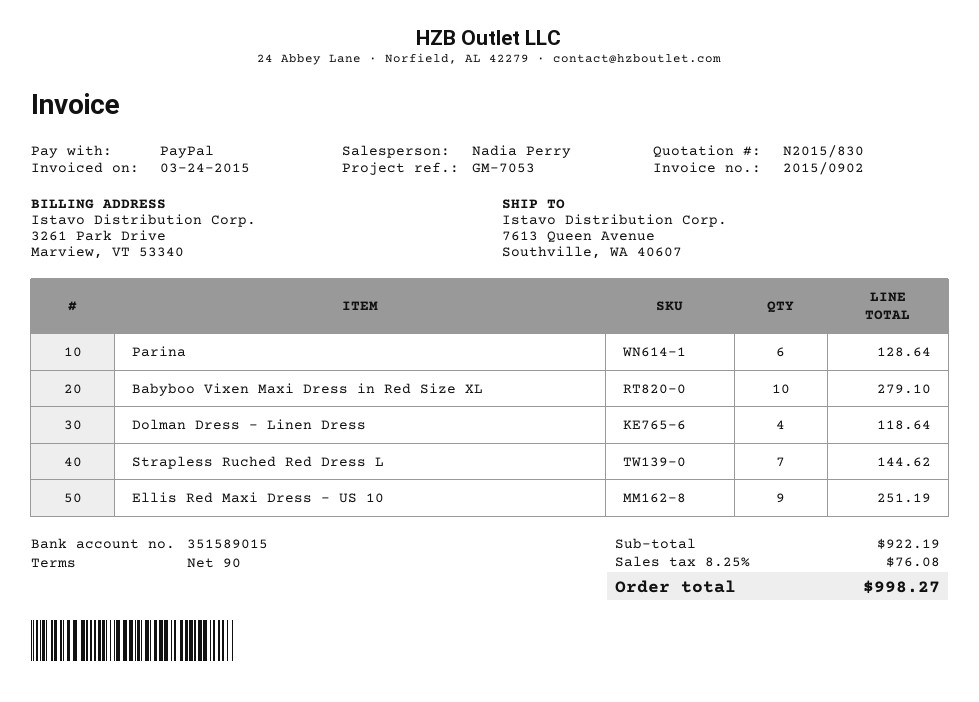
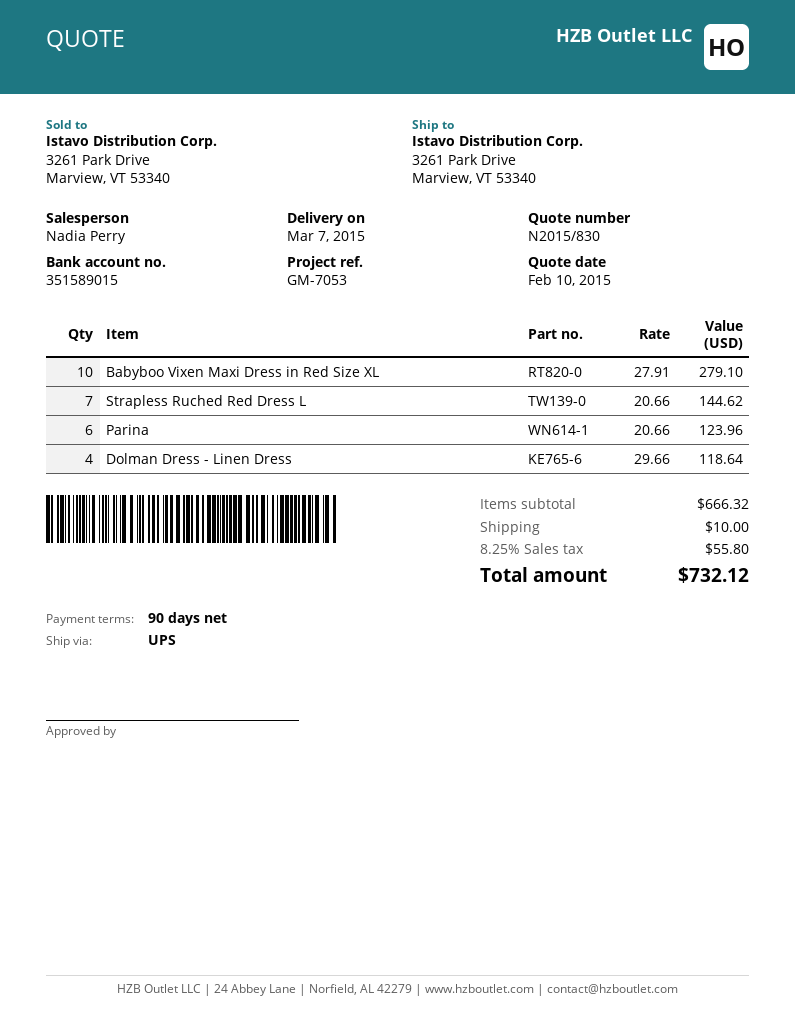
ship to: 7613 Queen Avenue, Southville, WA 40607 -> 3261 Park Drive, Marview, VT 53340
Parina: 6 for 128.64 -> 6 for 123.96
Ellis Red Maxi Dress - US 10: 9 for 251.19 -> none
subtotal: 922.19 -> 666.32
shipping: none -> 10.00
tax: 8.25% = 76.08 -> 8.25% = 55.80
total: 998.27 -> 732.12

